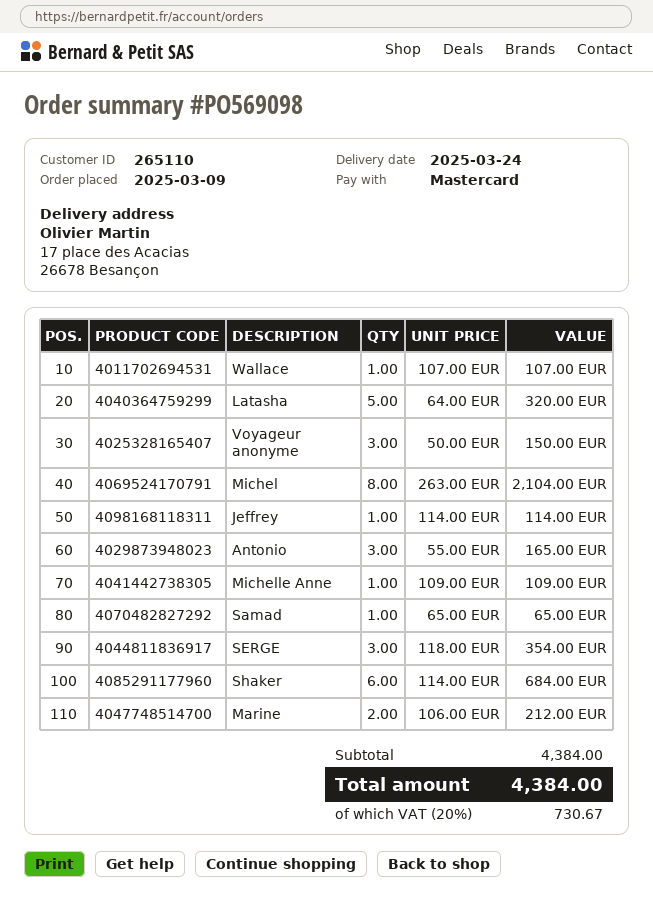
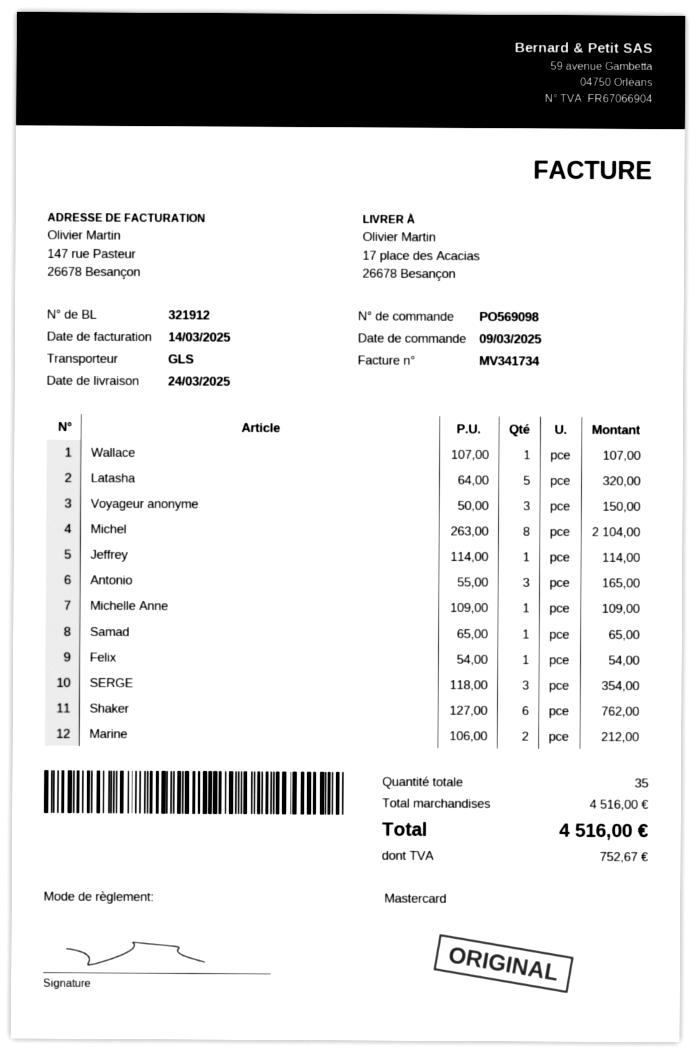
Shaker: 6 x 114.00 = 684.00 -> 6 x 127.00 = 762.00
Felix: none -> 1 x 54.00 = 54.00
subtotal: 4384.00 -> 4516.00
tax: 730.67 -> 752.67
total: 4384.00 -> 4516.00

